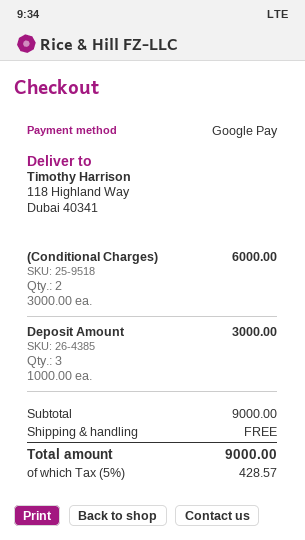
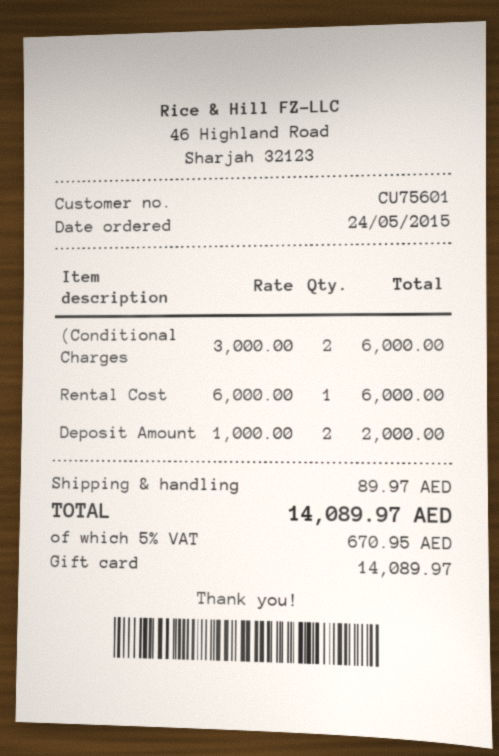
payment method: Google Pay -> gift card
Deposit Amount: 3 x 1000.00 = 3000.00 -> 2 x 1000.00 = 2000.00
Rental Cost: none -> 1 x 6000.00 = 6000.00
shipping: 0.00 -> 89.97
tax: 5% = 428.57 -> 5% = 670.95
total: 9000.00 -> 14089.97

